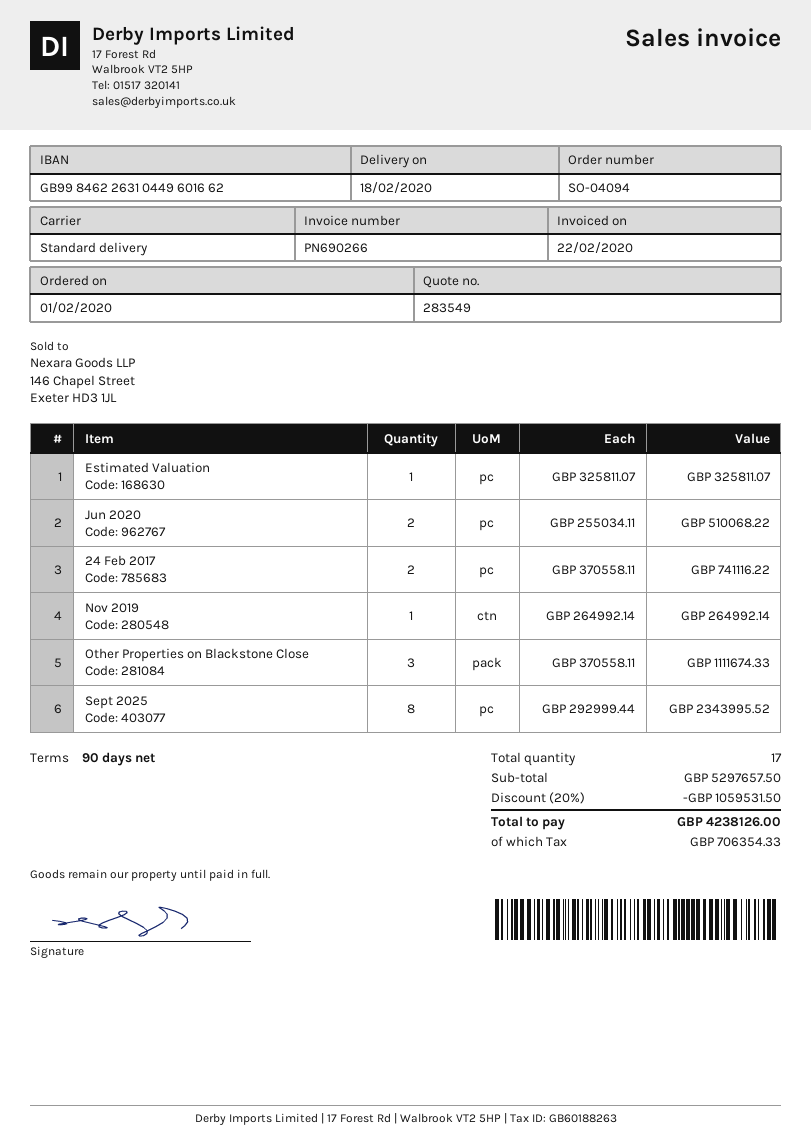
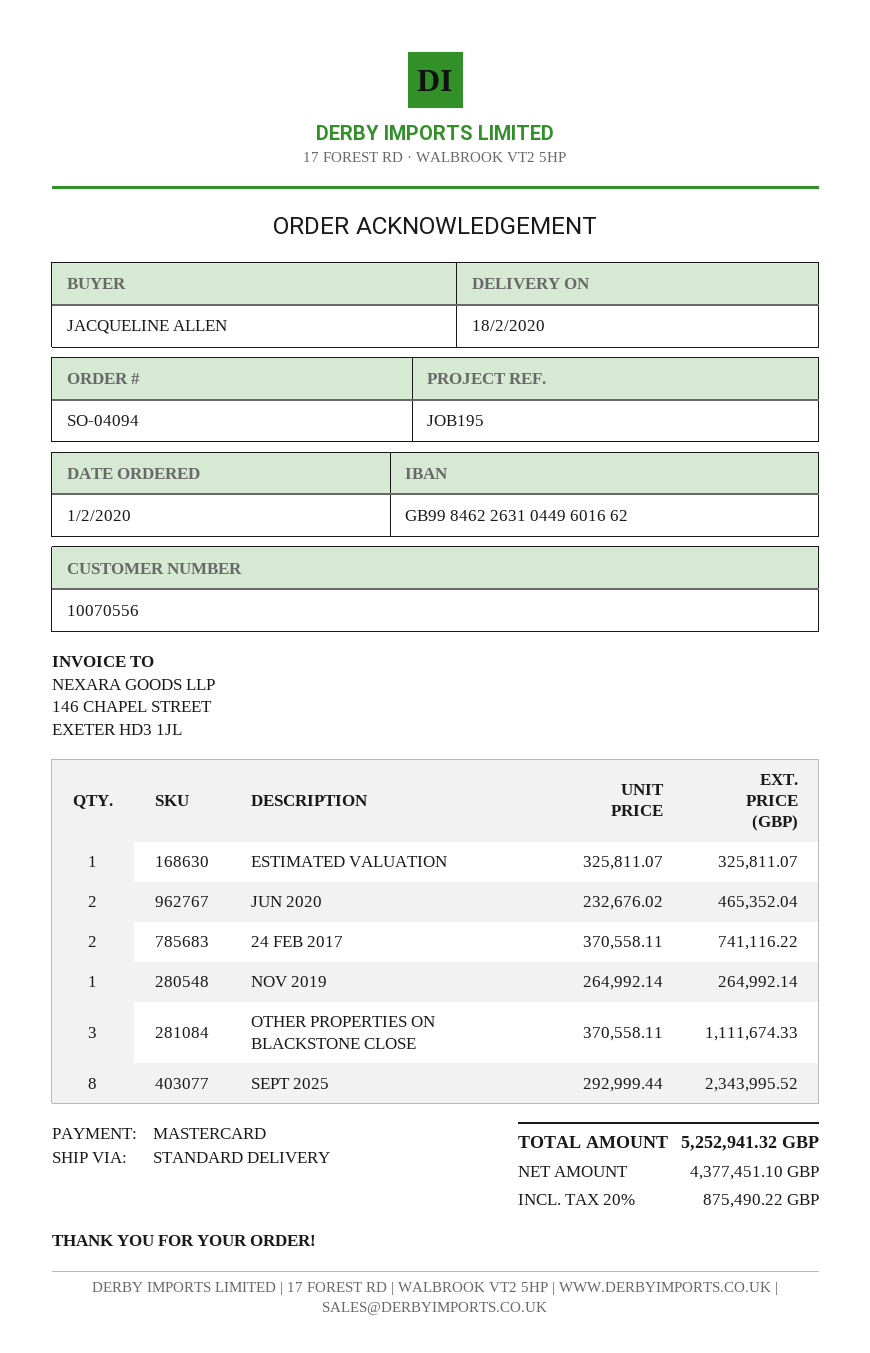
Jun 2020: 2 x 255034.11 = 510068.22 -> 2 x 232676.02 = 465352.04
discount: 20% = 1059531.50 -> none
tax: 706354.33 -> 875490.22
total: 4238126.00 -> 5252941.32

